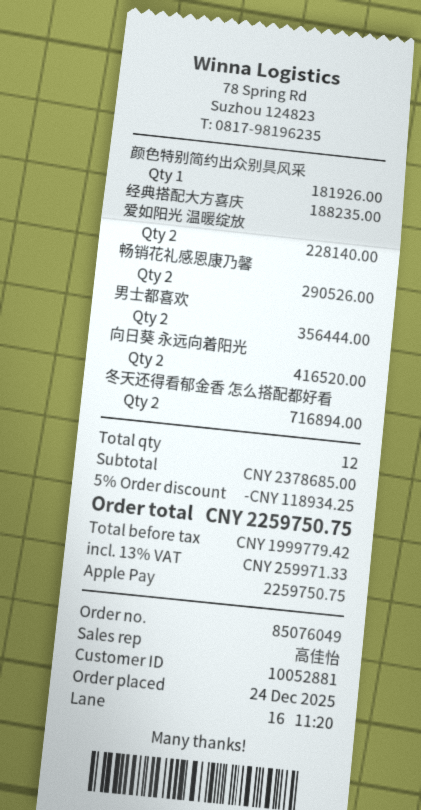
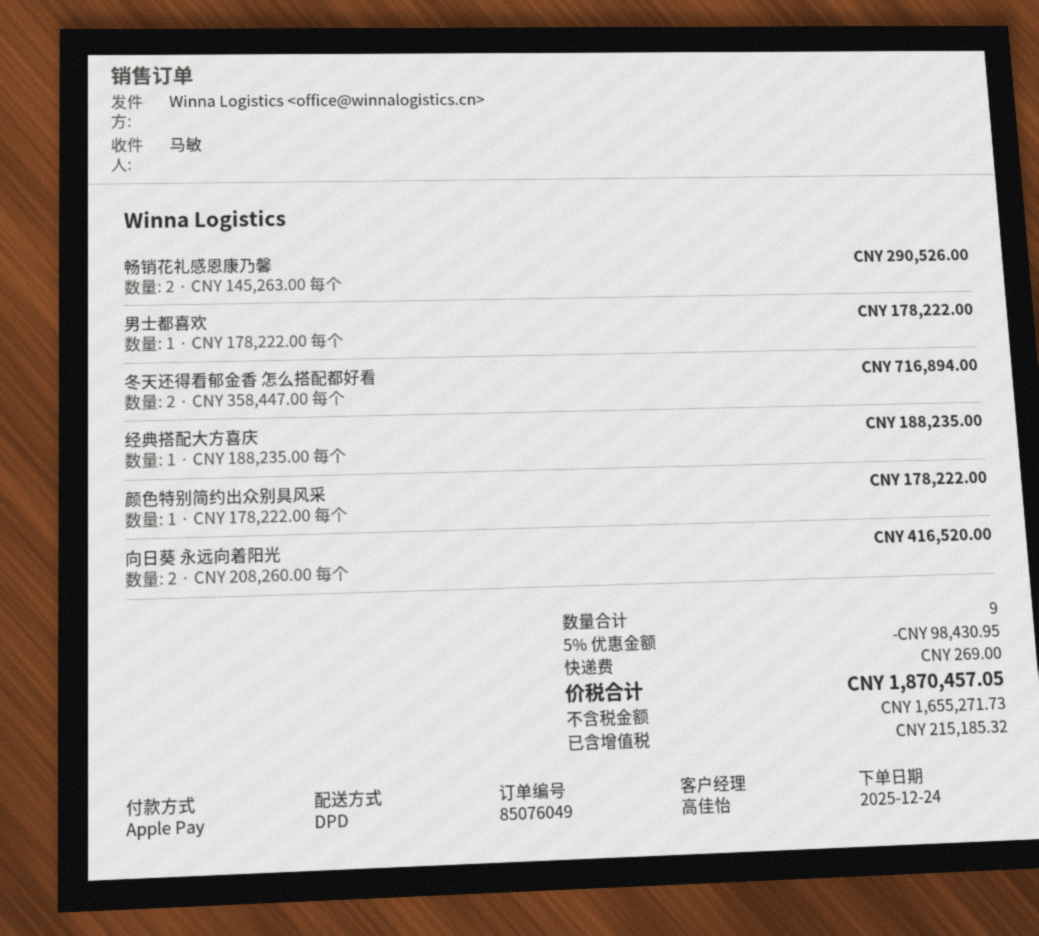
颜色特别简约出众别具风采: 1 for 181926.00 -> 1 for 178222.00
爱如阳光 温暖绽放: 2 for 228140.00 -> none
男士都喜欢: 2 for 356444.00 -> 1 for 178222.00
total quantity: 12 -> 9
discount: 5% = 118934.25 -> 5% = 98430.95
shipping: none -> 269.00
net: 1999779.42 -> 1655271.73
tax: 259971.33 -> 215185.32
total: 2259750.75 -> 1870457.05

